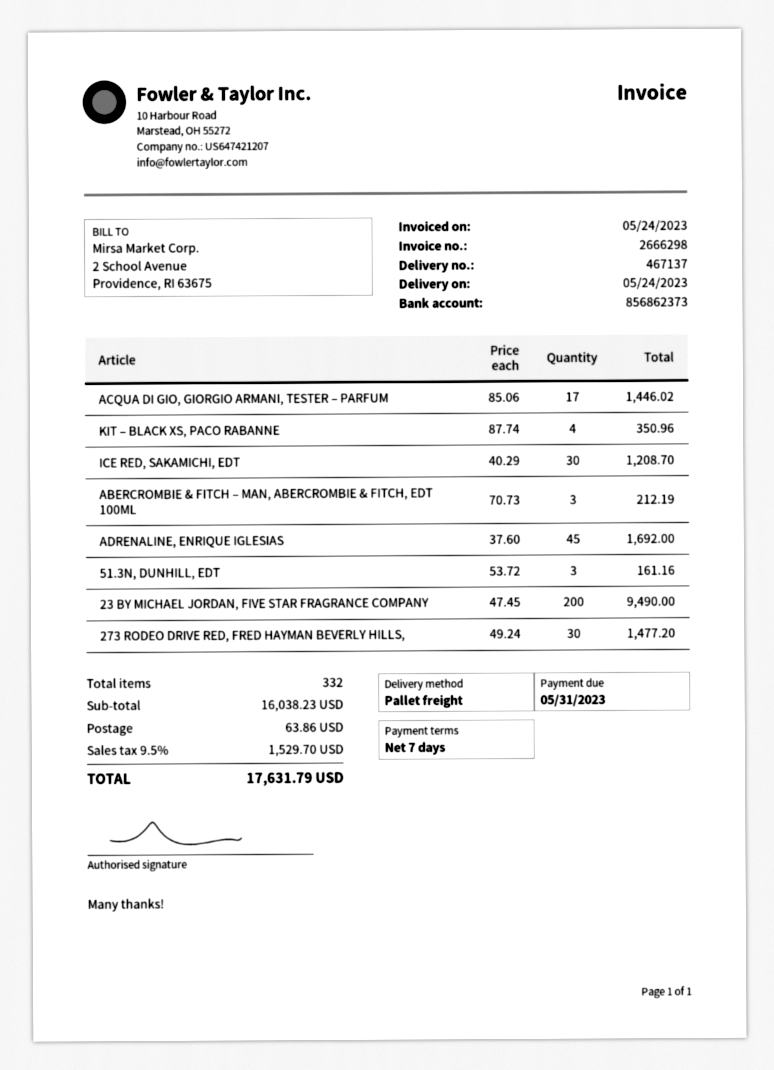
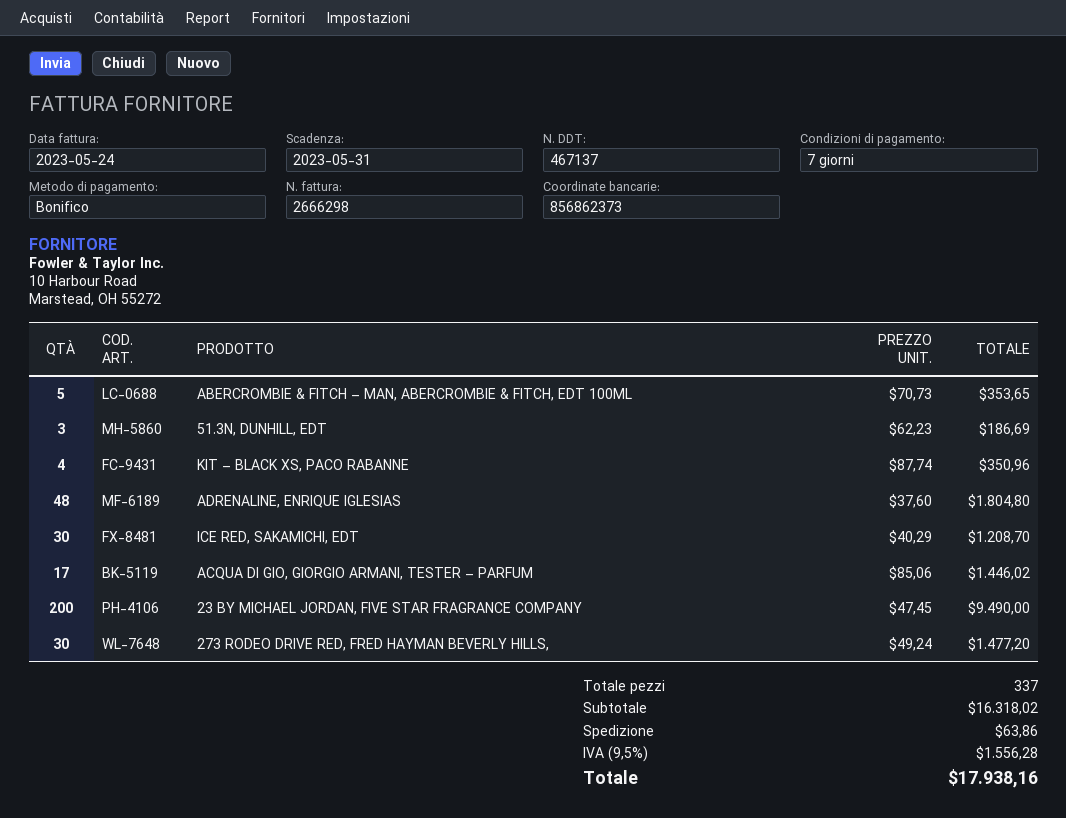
ABERCROMBIE & FITCH – MAN, ABERCROMBIE & FITCH, EDT 100ML: 3 x 70.73 = 212.19 -> 5 x 70.73 = 353.65
ADRENALINE, ENRIQUE IGLESIAS: 45 x 37.60 = 1692.00 -> 48 x 37.60 = 1804.80
51.3N, DUNHILL, EDT: 3 x 53.72 = 161.16 -> 3 x 62.23 = 186.69
total quantity: 332 -> 337
subtotal: 16038.23 -> 16318.02
tax: 9.5% = 1529.70 -> 9.5% = 1556.28
total: 17631.79 -> 17938.16

